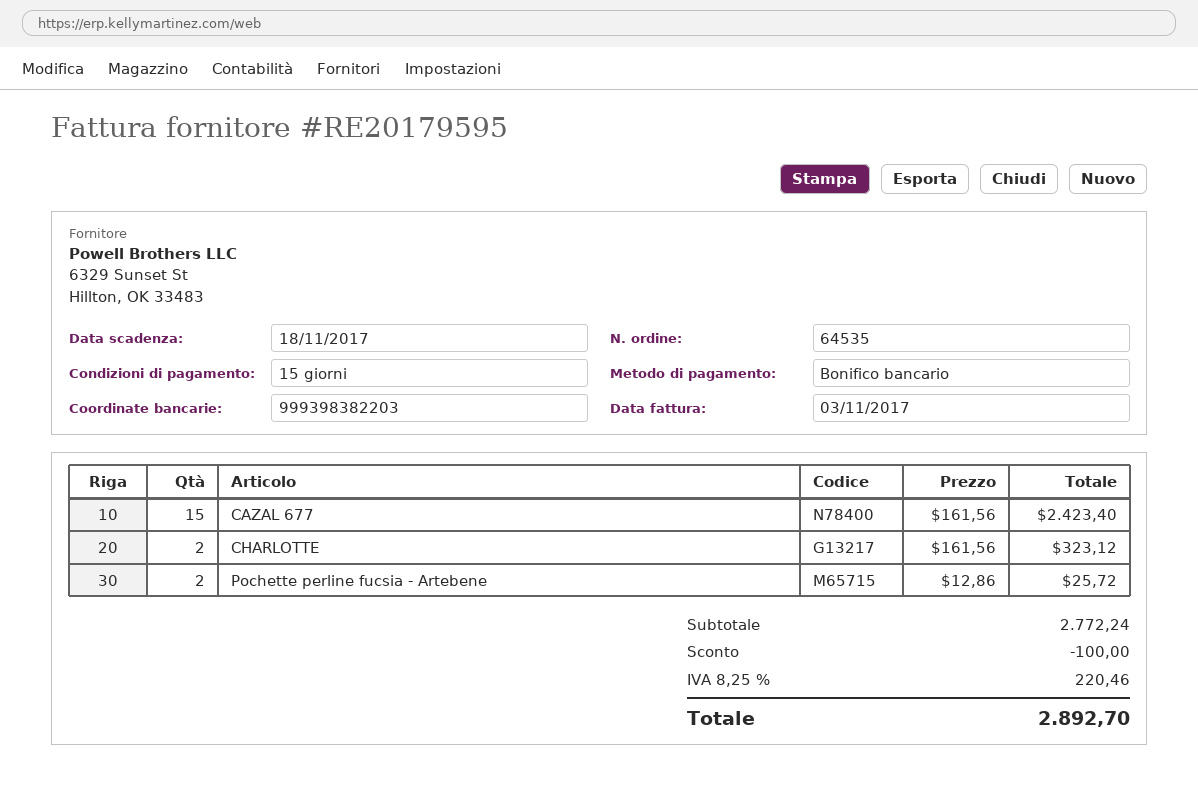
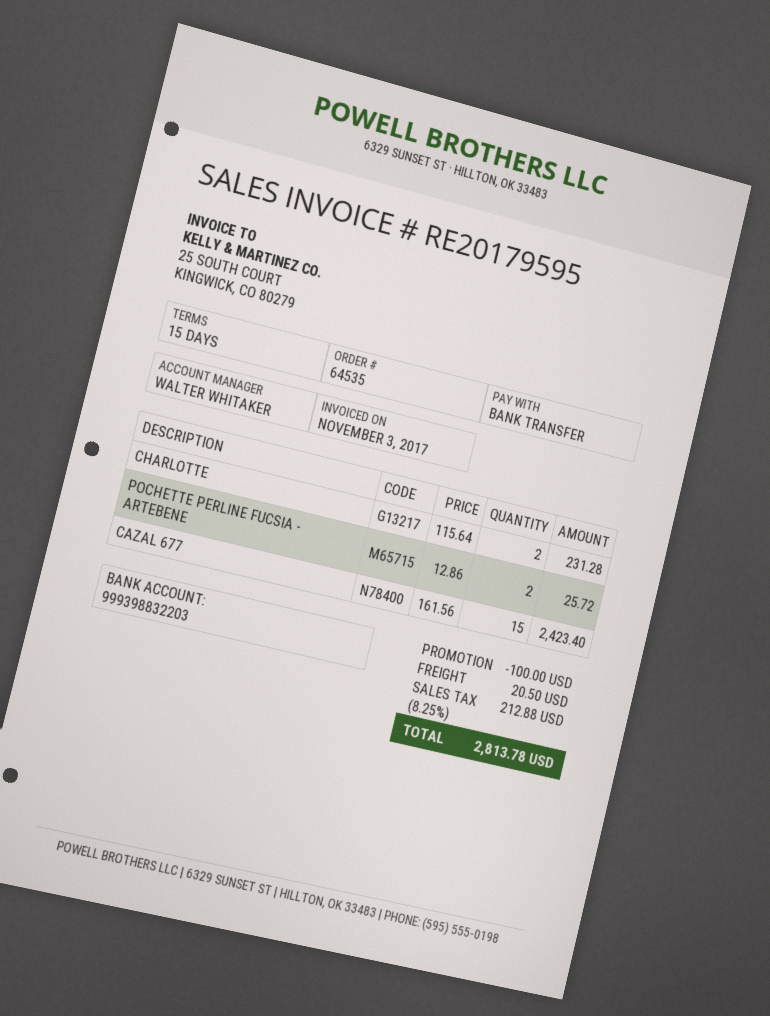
bank account: 999398382203 -> 999398832203
CHARLOTTE: 2 x 161.56 = 323.12 -> 2 x 115.64 = 231.28
shipping: none -> 20.50
tax: 8.25% = 220.46 -> 8.25% = 212.88
total: 2892.70 -> 2813.78

